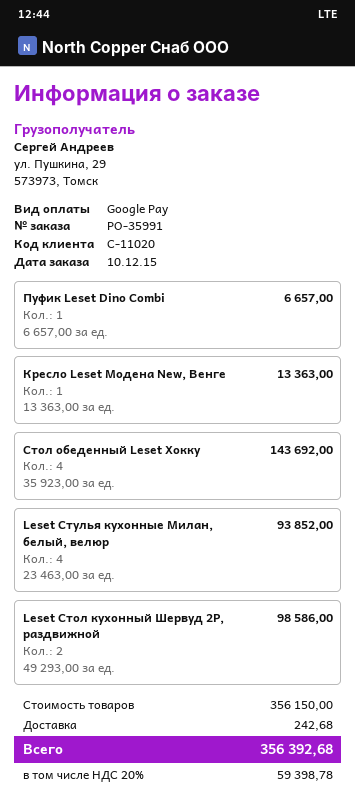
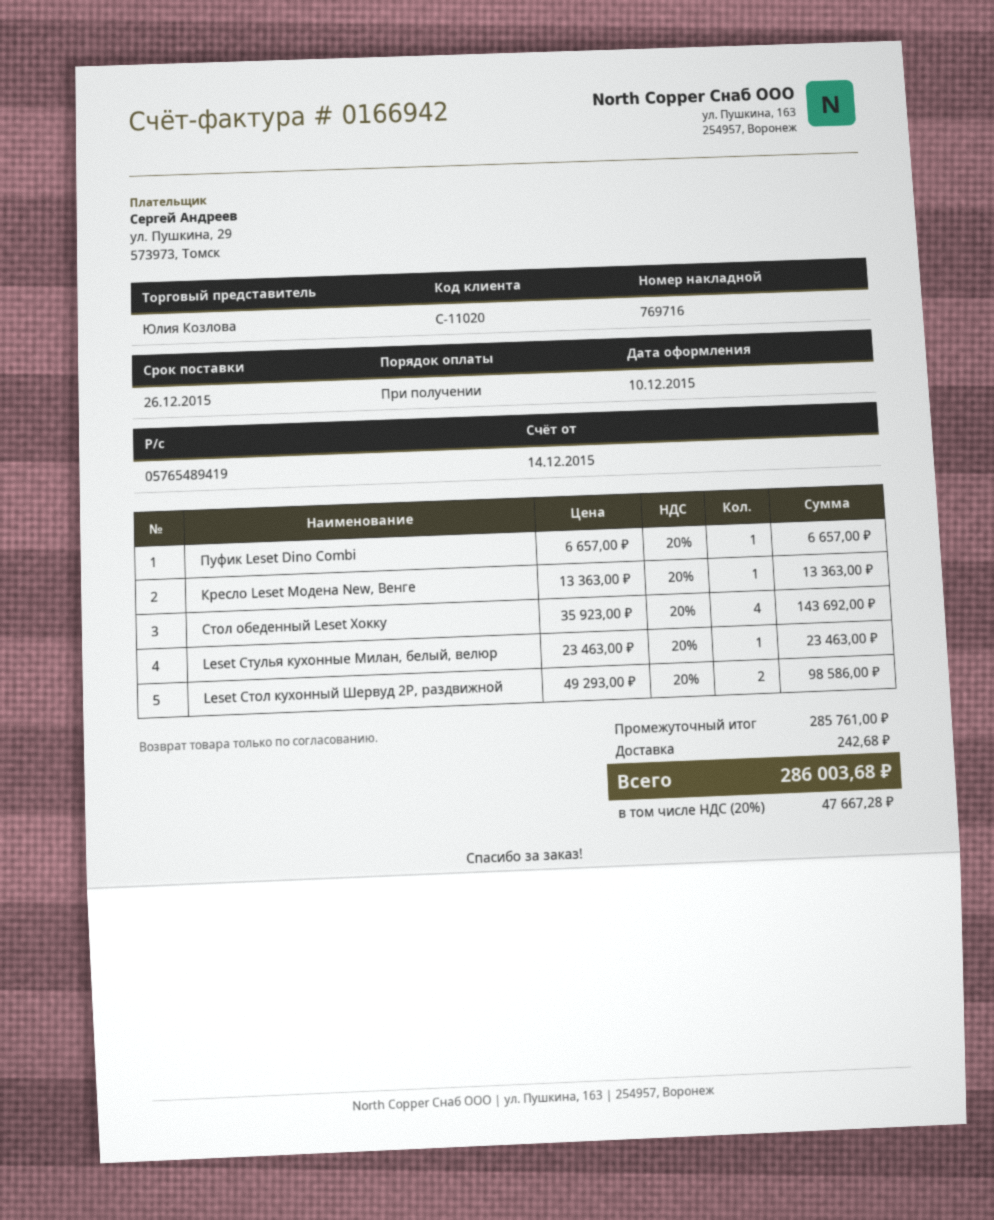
Leset Стулья кухонные Милан, белый, велюр: 4 x 23463.00 = 93852.00 -> 1 x 23463.00 = 23463.00
subtotal: 356150.00 -> 285761.00
tax: 20% = 59398.78 -> 20% = 47667.28
total: 356392.68 -> 286003.68

